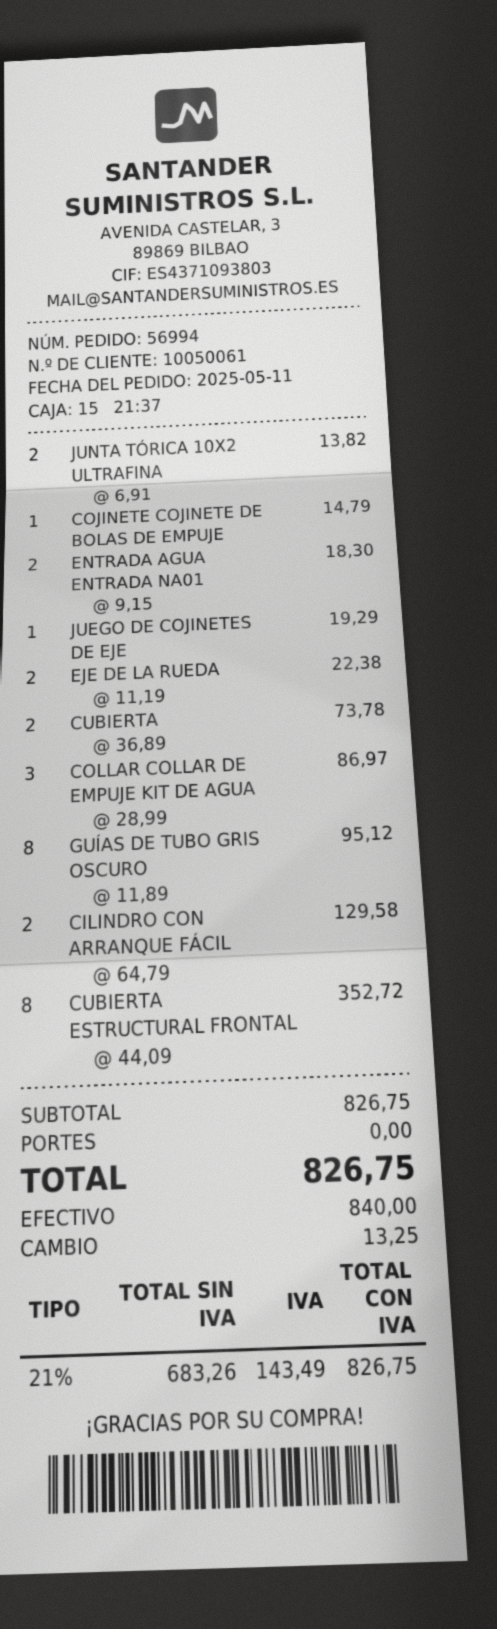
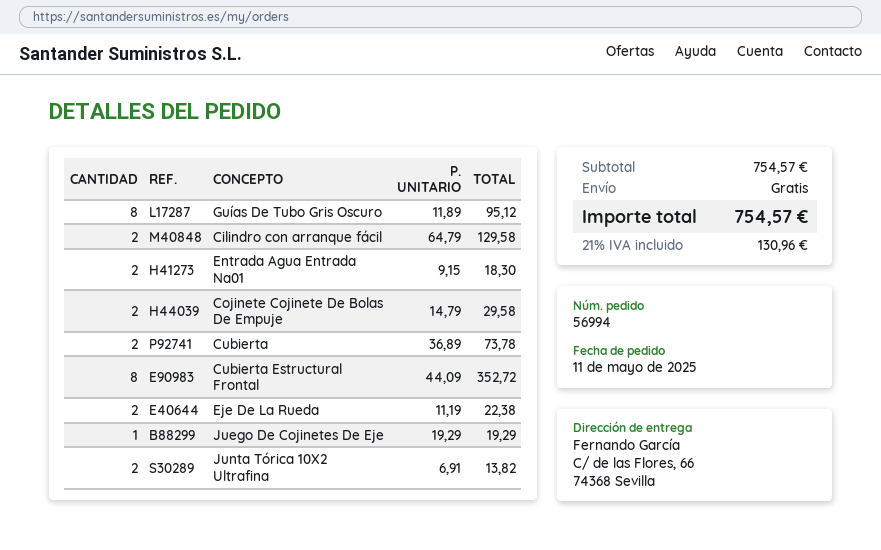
COJINETE COJINETE DE BOLAS DE EMPUJE: 1 x 14.79 = 14.79 -> 2 x 14.79 = 29.58
COLLAR COLLAR DE EMPUJE KIT DE AGUA: 3 x 28.99 = 86.97 -> none
subtotal: 826.75 -> 754.57
tax: 21% = 143.49 -> 21% = 130.96
total: 826.75 -> 754.57

